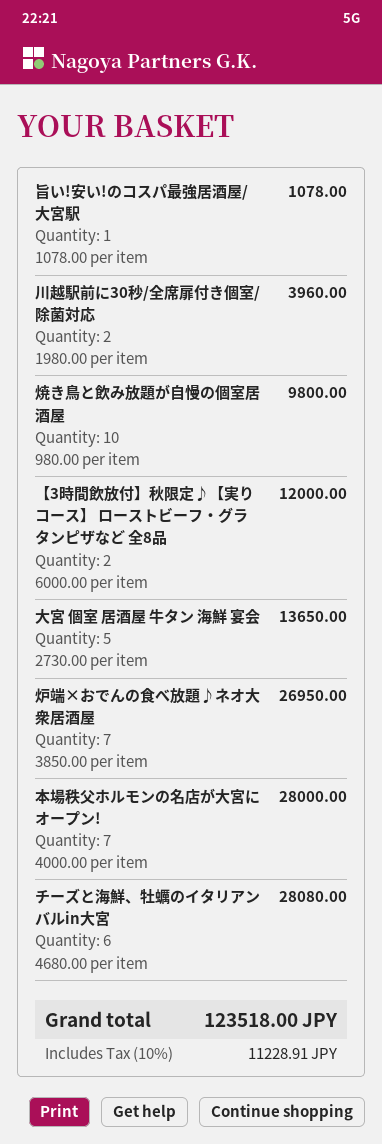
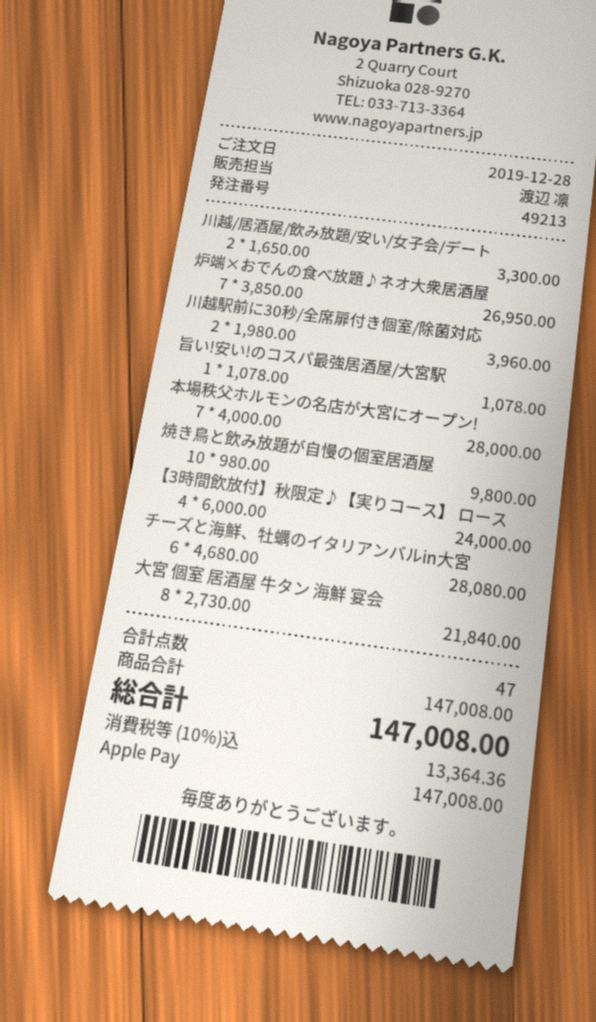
【3時間飲放付】秋限定♪【実りコース】 ローストビーフ・グラタンピザなど 全8品: 2 x 6000.00 = 12000.00 -> 4 x 6000.00 = 24000.00
大宮 個室 居酒屋 牛タン 海鮮 宴会: 5 x 2730.00 = 13650.00 -> 8 x 2730.00 = 21840.00
川越/居酒屋/飲み放題/安い/女子会/デート: none -> 2 x 1650.00 = 3300.00
tax: 10% = 11228.91 -> 10% = 13364.36
total: 123518.00 -> 147008.00

